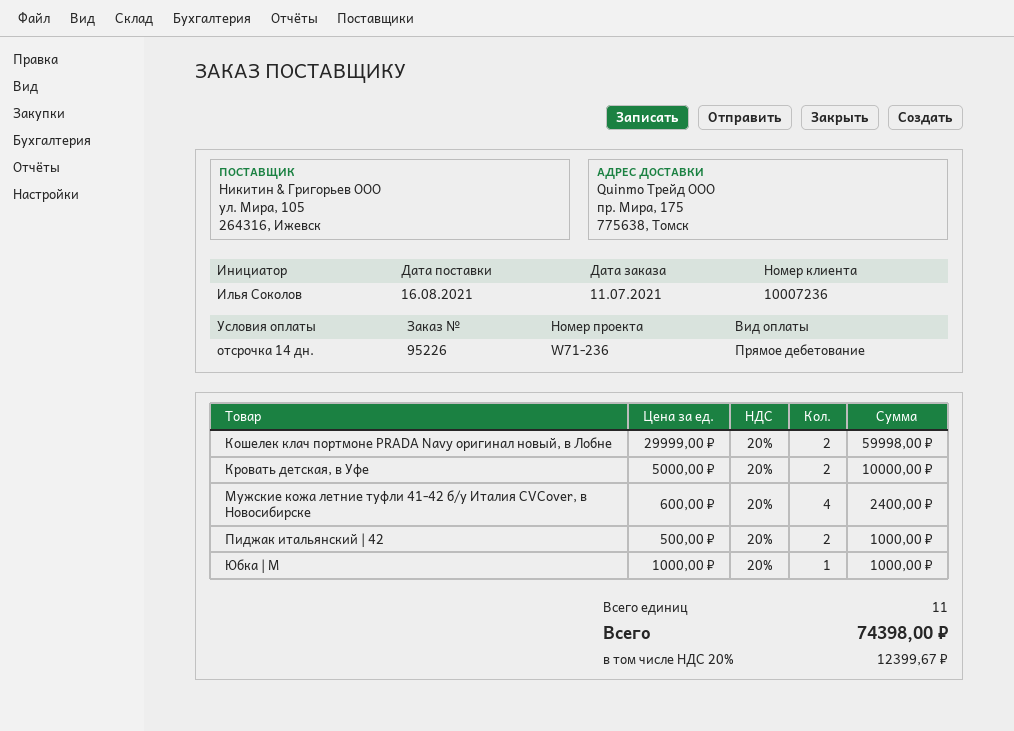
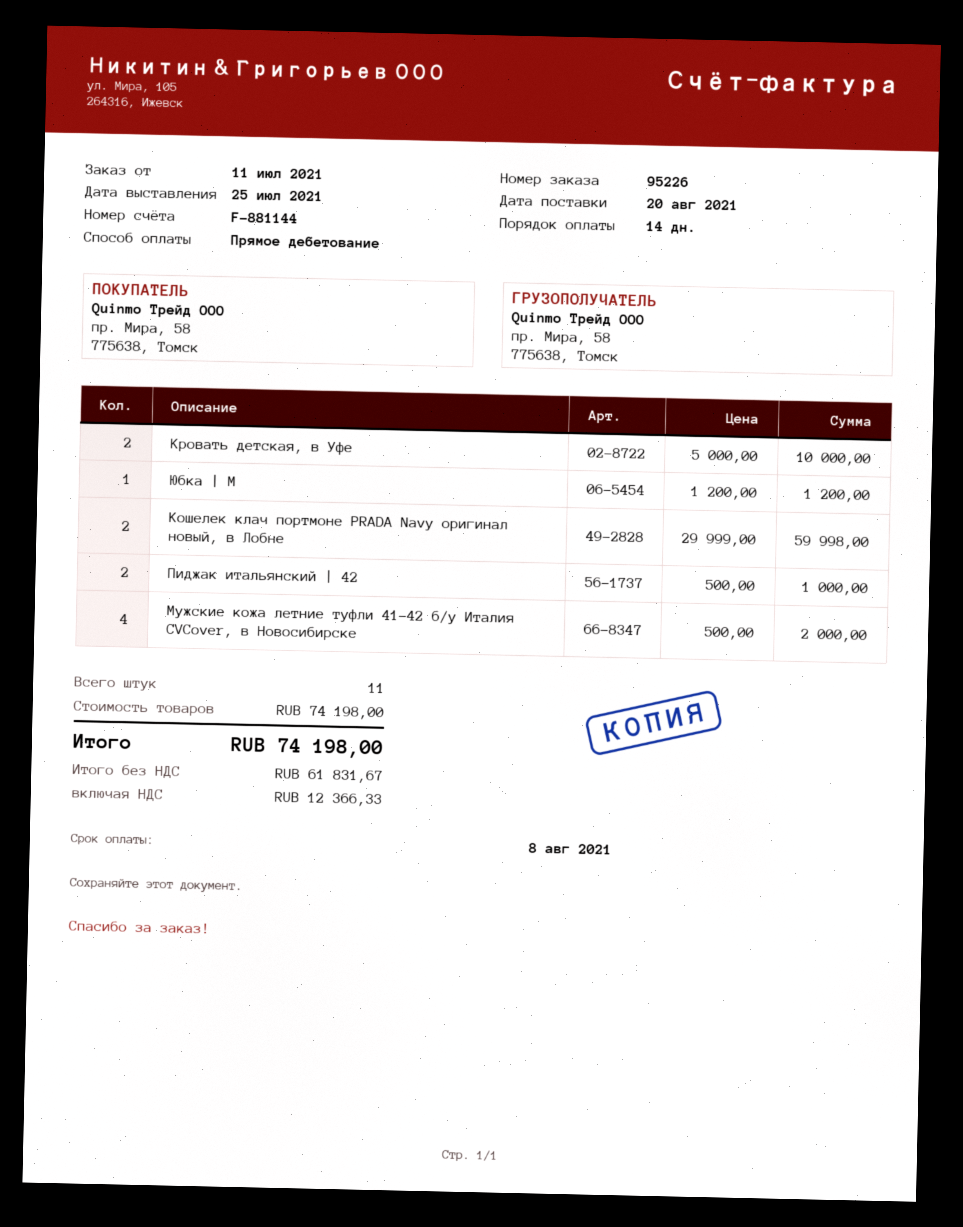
delivery date: 2021-08-16 -> 2021-08-20
ship to: пр. Мира, 175, 775638, Томск -> пр. Мира, 58, 775638, Томск
Мужские кожа летние туфли 41-42 б/у Италия CVCover, в Новосибирске: 4 x 600.00 = 2400.00 -> 4 x 500.00 = 2000.00
Юбка | М: 1 x 1000.00 = 1000.00 -> 1 x 1200.00 = 1200.00
tax: 12399.67 -> 12366.33
total: 74398.00 -> 74198.00

